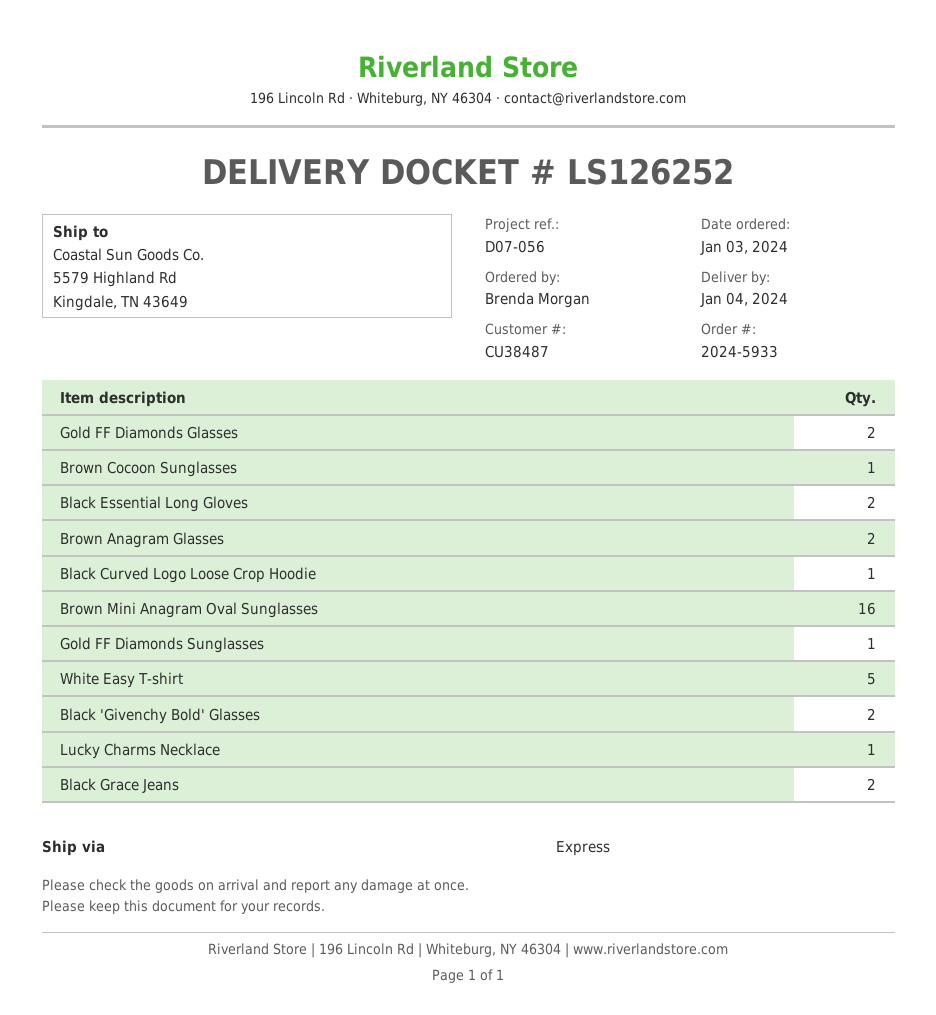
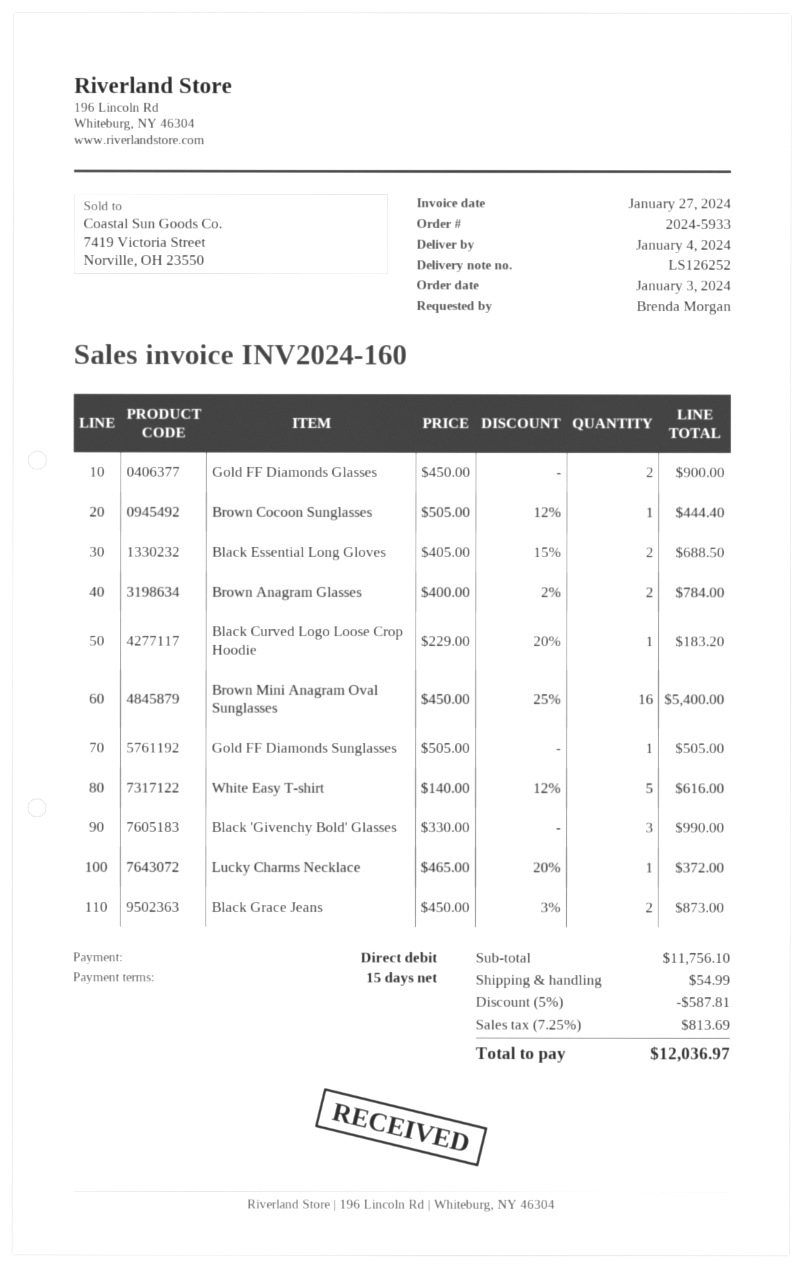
Black 'Givenchy Bold' Glasses: 2 -> 3

